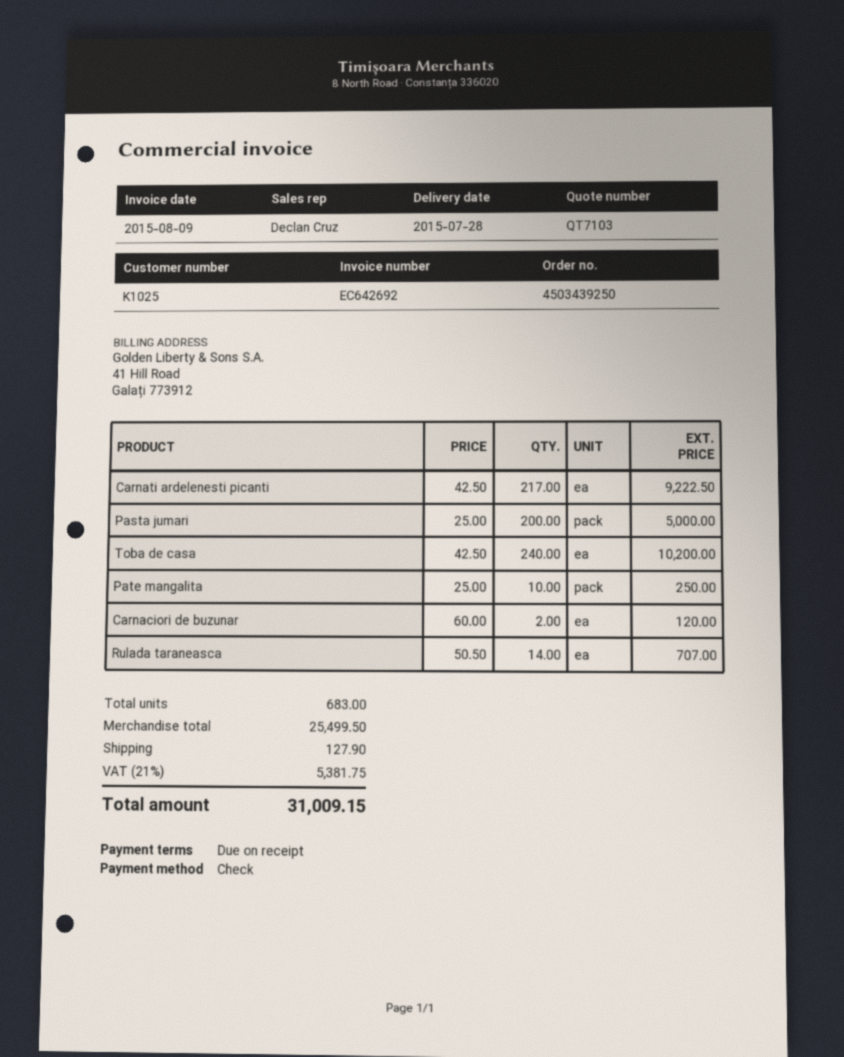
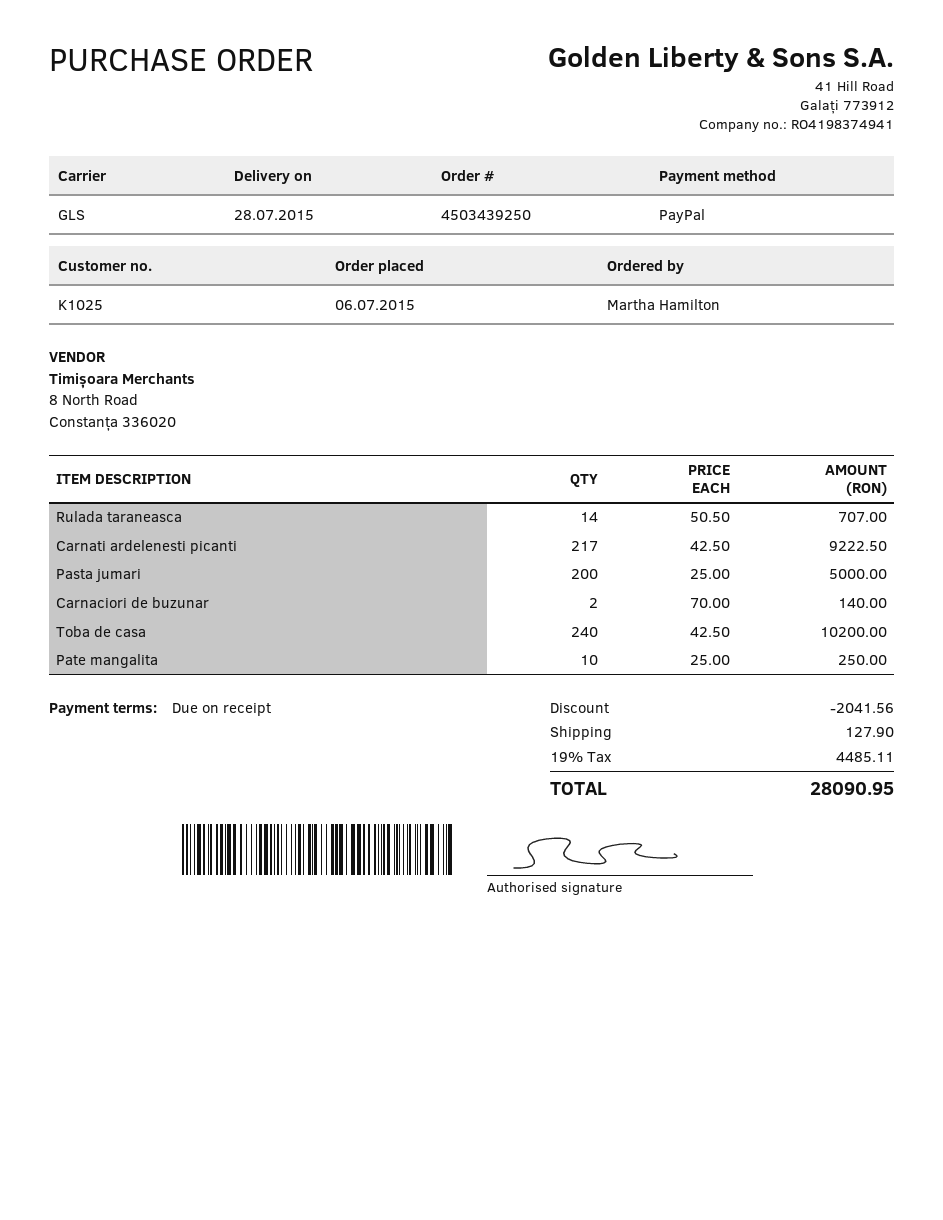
payment method: cheque -> PayPal
Carnaciori de buzunar: 2 x 60.00 = 120.00 -> 2 x 70.00 = 140.00
discount: none -> 2041.56
tax: 21% = 5381.75 -> 19% = 4485.11
total: 31009.15 -> 28090.95

